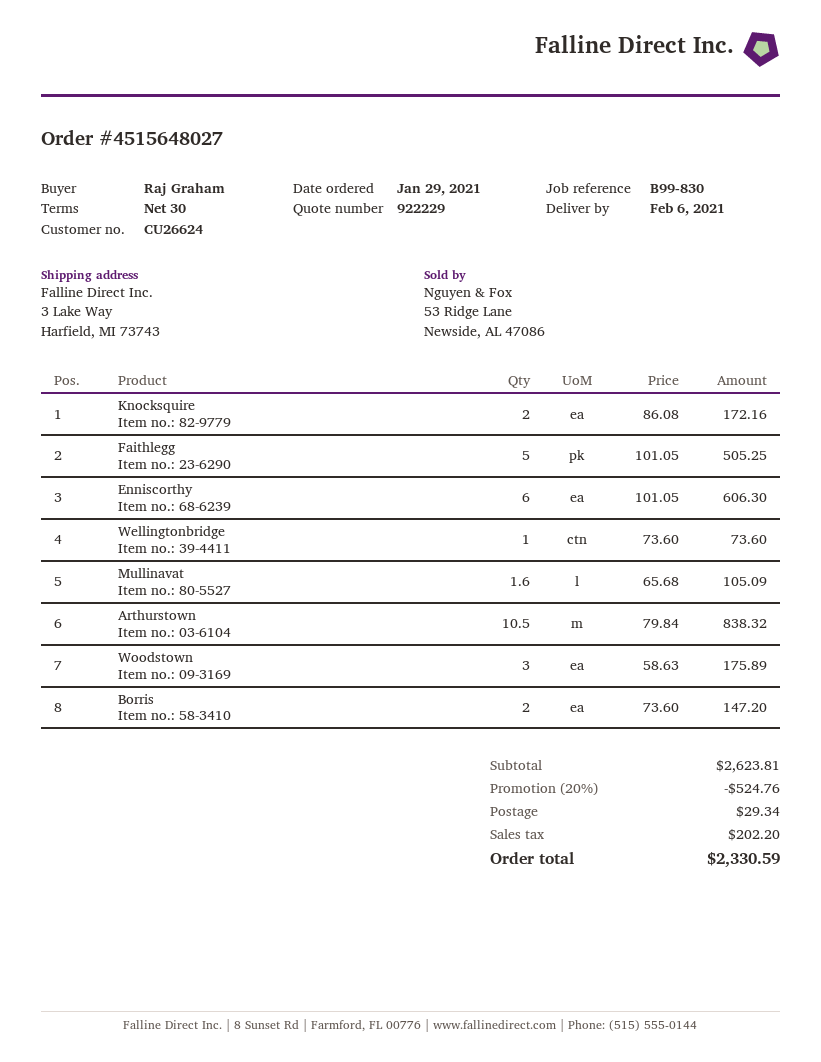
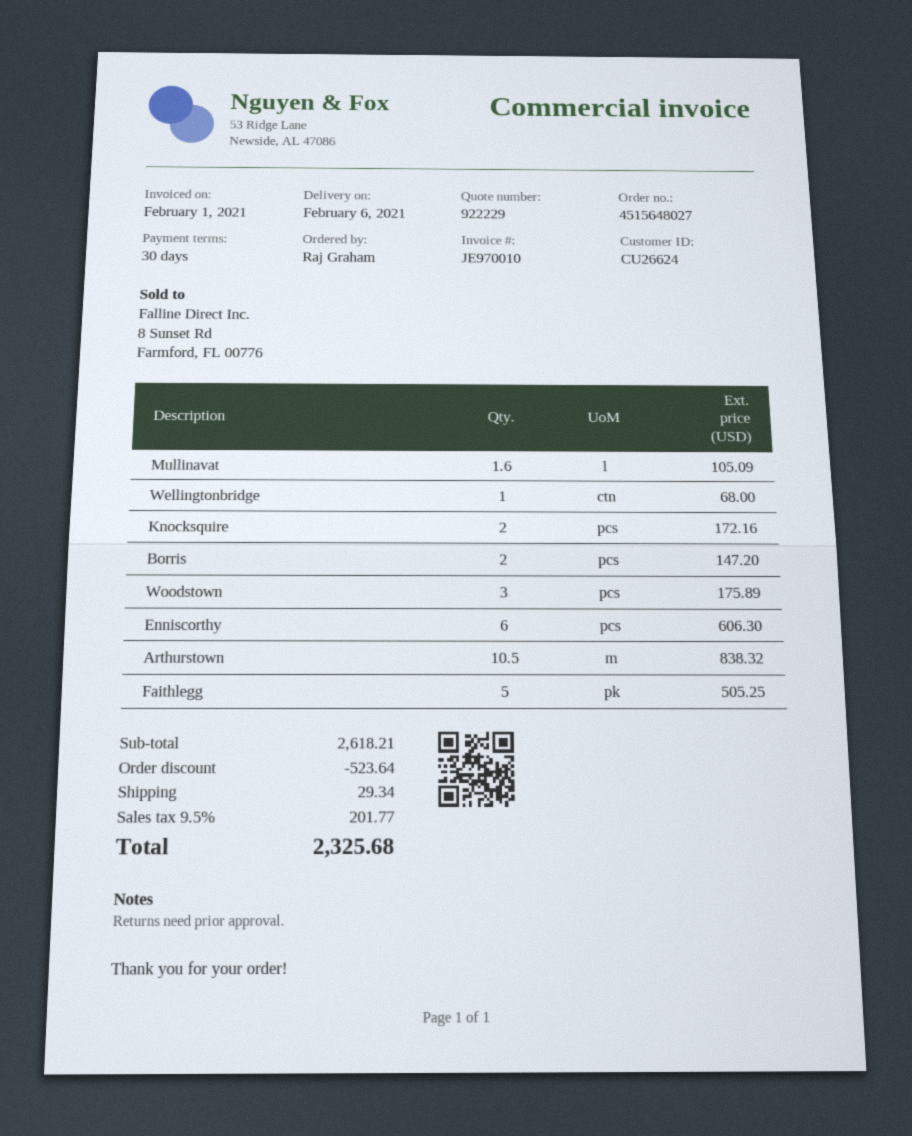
Wellingtonbridge: 1 for 73.60 -> 1 for 68.00
subtotal: 2623.81 -> 2618.21
discount: 524.76 -> 523.64
tax: 202.20 -> 201.77
total: 2330.59 -> 2325.68

